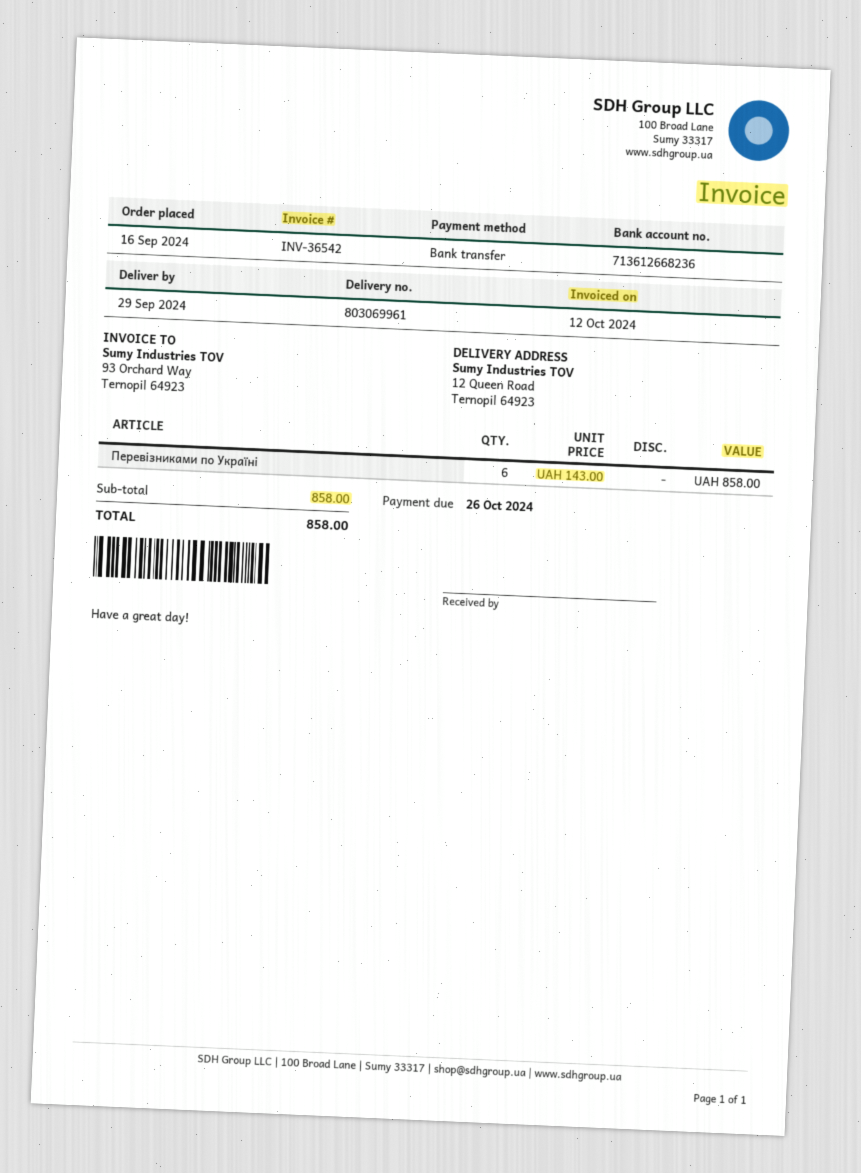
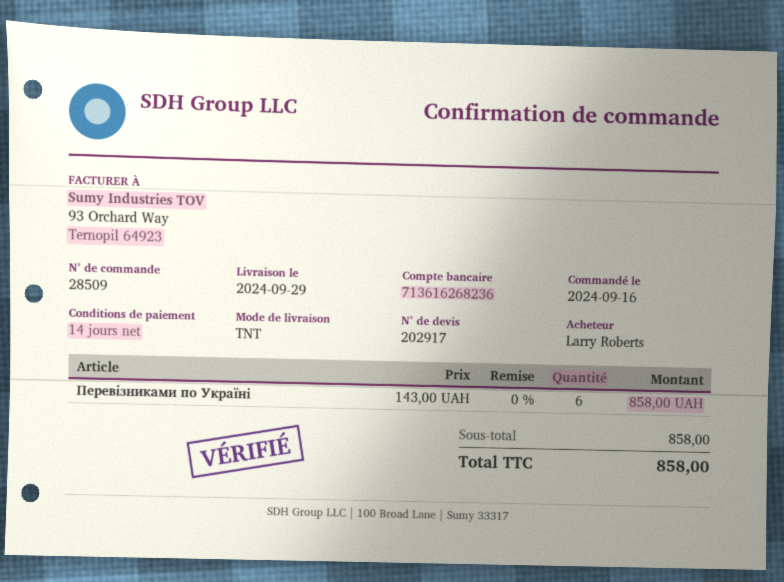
bank account: 713612668236 -> 713616268236

